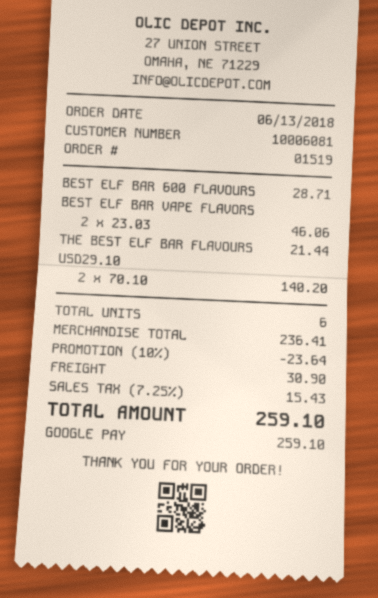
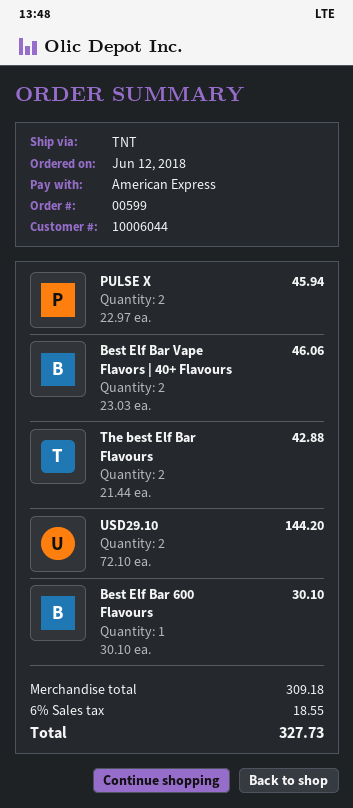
order number: 01519 -> 00599
order date: 2018-06-13 -> 2018-06-12
customer number: 10006081 -> 10006044
payment method: Google Pay -> American Express
BEST ELF BAR 600 FLAVOURS: 1 x 28.71 = 28.71 -> 1 x 30.10 = 30.10
THE BEST ELF BAR FLAVOURS: 1 x 21.44 = 21.44 -> 2 x 21.44 = 42.88
USD29.10: 2 x 70.10 = 140.20 -> 2 x 72.10 = 144.20
PULSE X: none -> 2 x 22.97 = 45.94
subtotal: 236.41 -> 309.18
discount: 10% = 23.64 -> none
shipping: 30.90 -> none
tax: 7.25% = 15.43 -> 6% = 18.55
total: 259.10 -> 327.73

